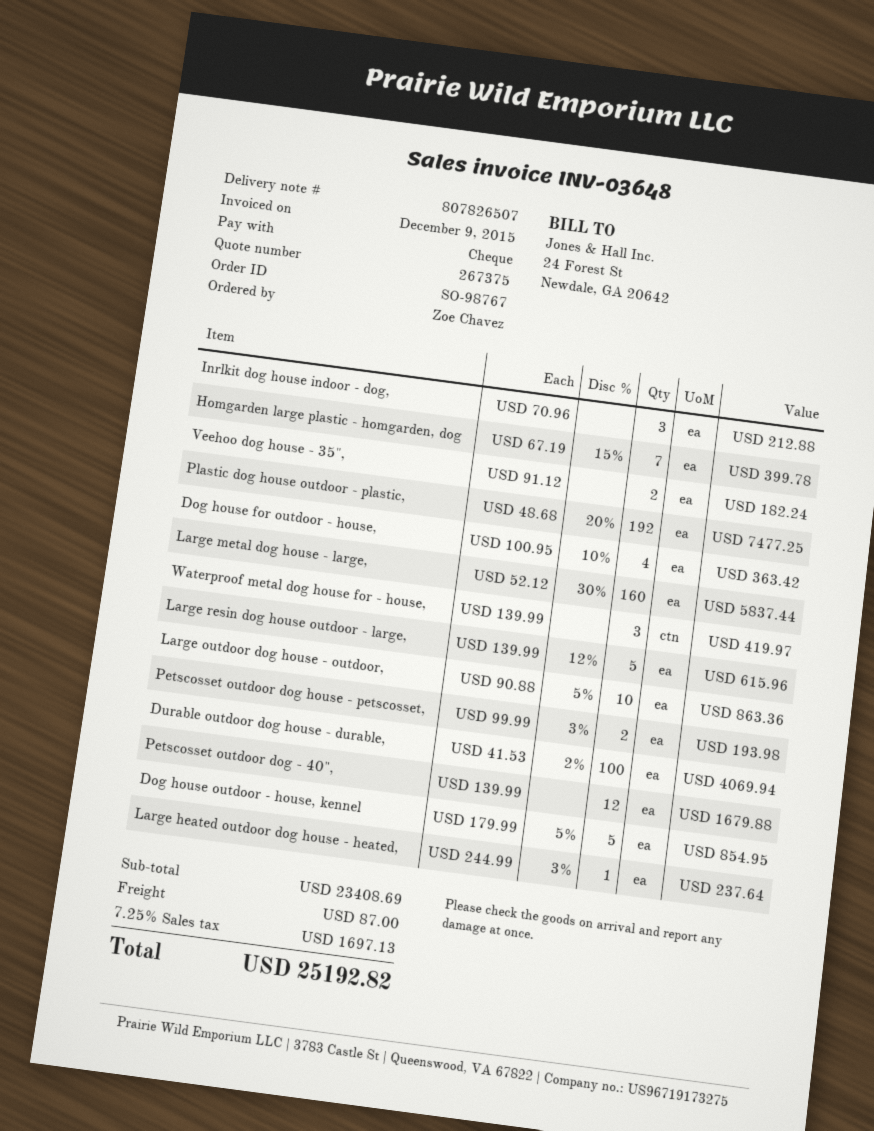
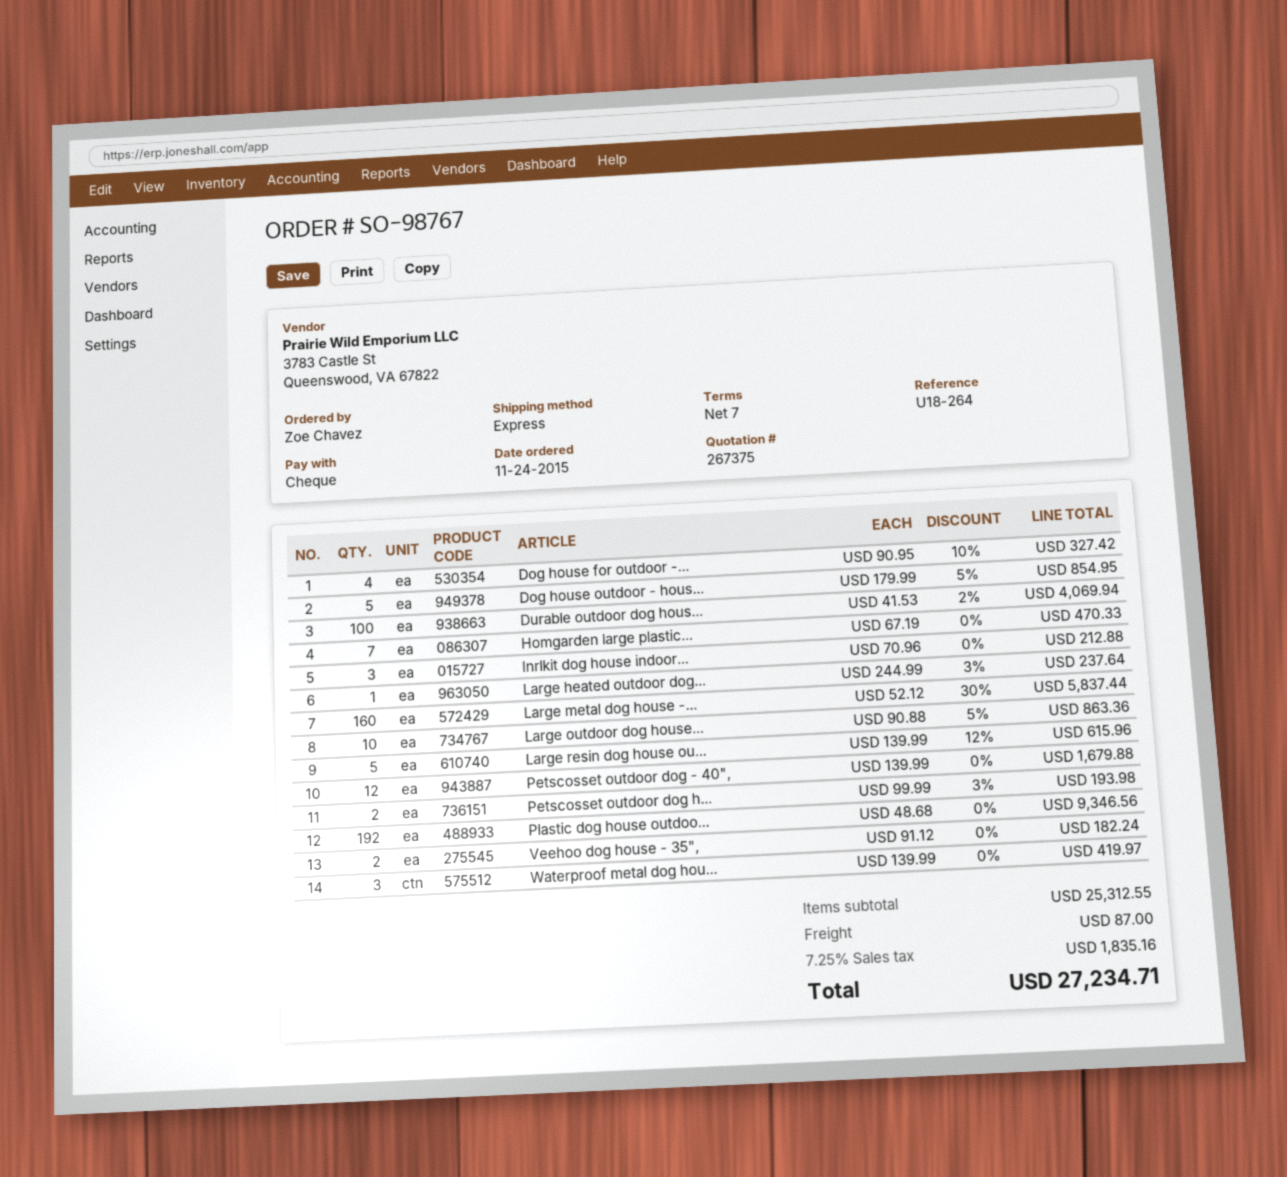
Homgarden large plastic - homgarden, dog: 7 x 67.19 - 15% = 399.78 -> 7 x 67.19 = 470.33
Plastic dog house outdoor - plastic,: 192 x 48.68 - 20% = 7477.25 -> 192 x 48.68 = 9346.56
Dog house for outdoor - house,: 4 x 100.95 - 10% = 363.42 -> 4 x 90.95 - 10% = 327.42
subtotal: 23408.69 -> 25312.55
tax: 7.25% = 1697.13 -> 7.25% = 1835.16
total: 25192.82 -> 27234.71

